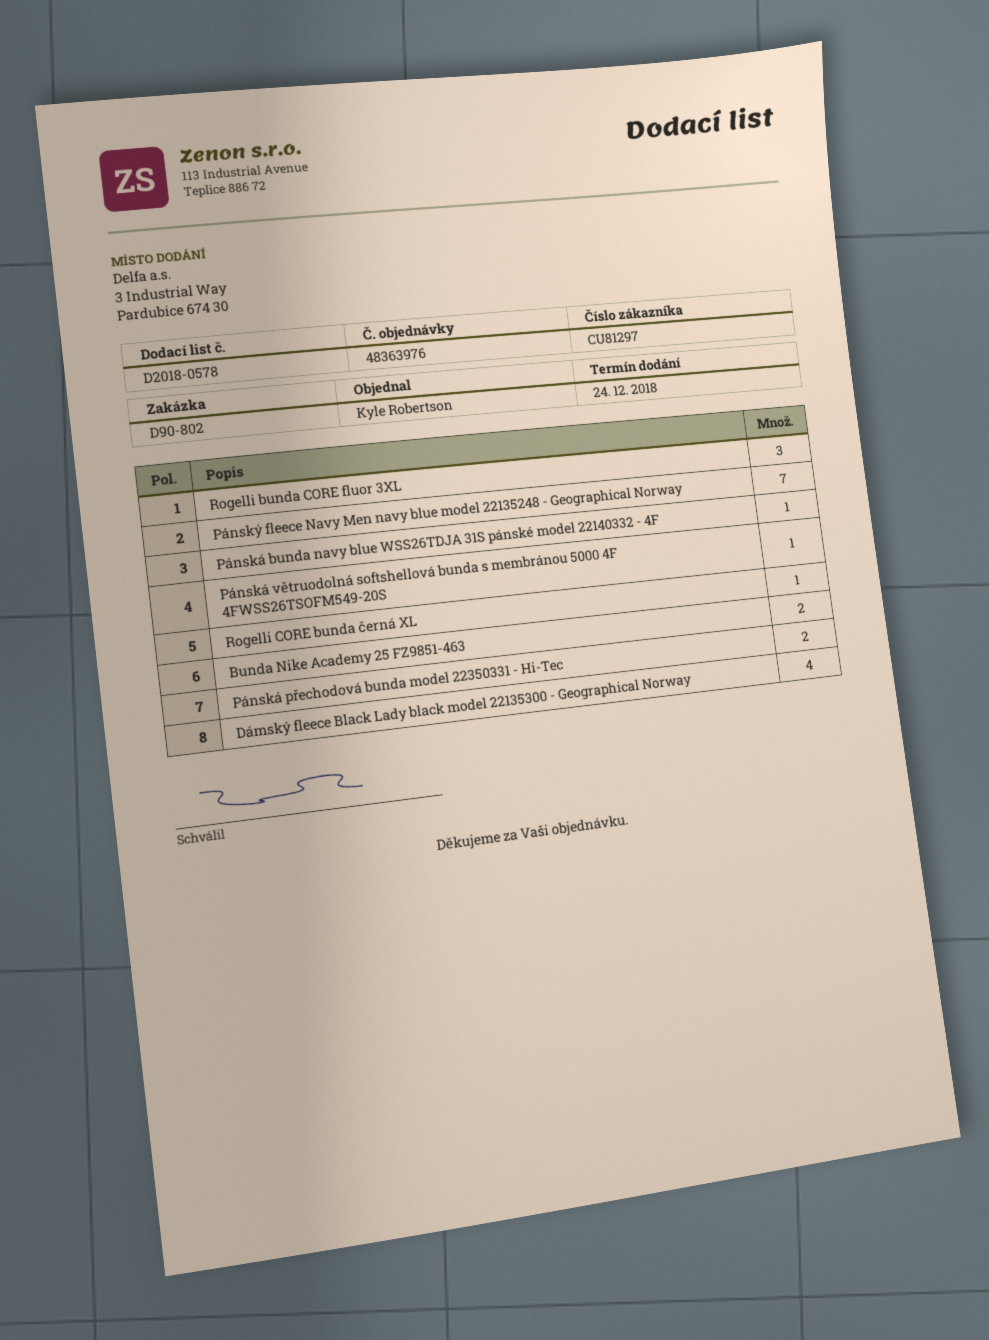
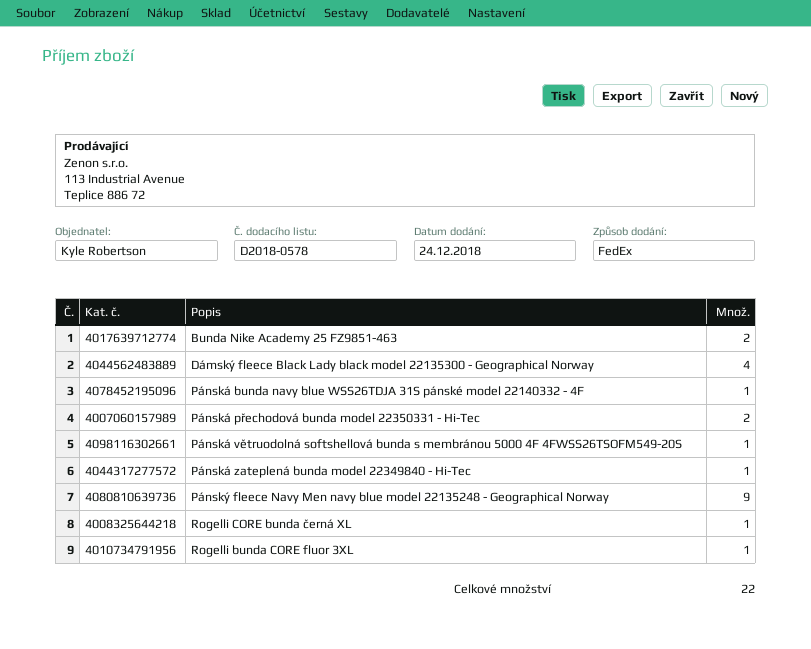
Rogelli bunda CORE fluor 3XL: 3 -> 1
Pánský fleece Navy Men navy blue model 22135248 - Geographical Norway: 7 -> 9
Pánská zateplená bunda model 22349840 - Hi-Tec: none -> 1

